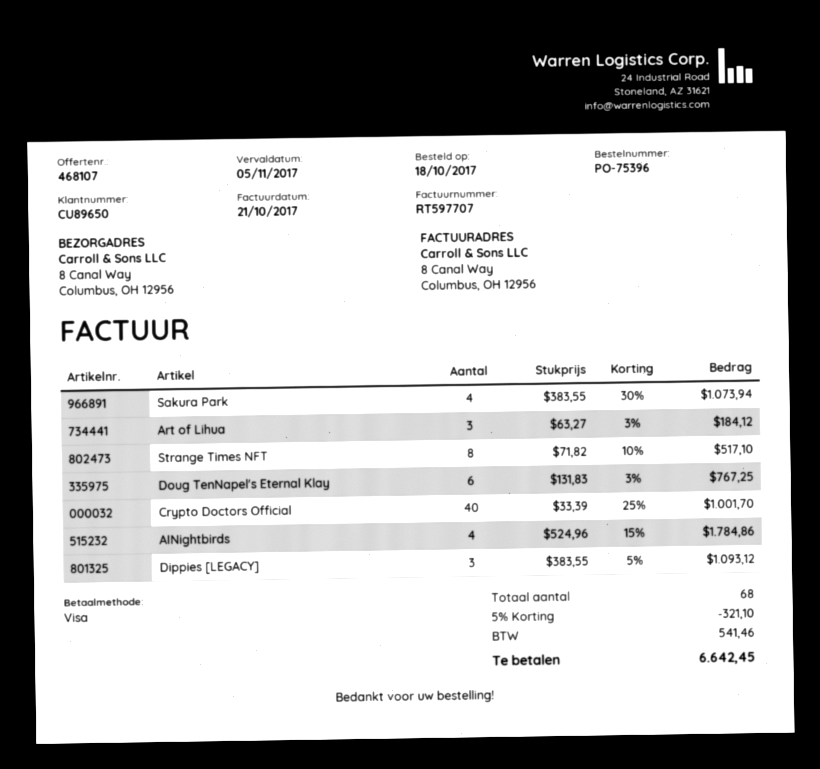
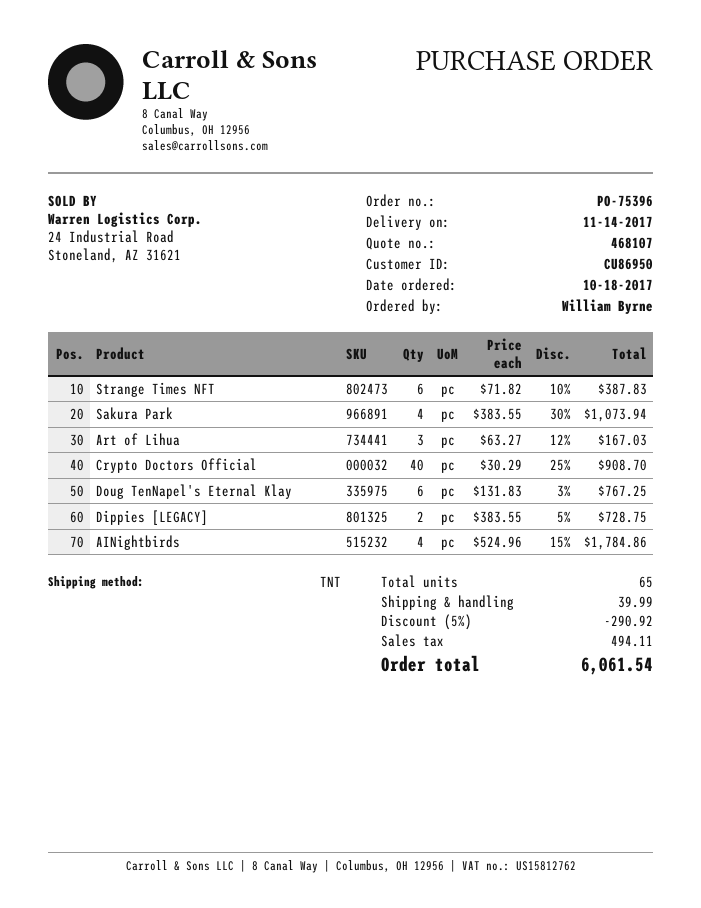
customer number: CU89650 -> CU86950
Art of Lihua: 3 x 63.27 - 3% = 184.12 -> 3 x 63.27 - 12% = 167.03
Strange Times NFT: 8 x 71.82 - 10% = 517.10 -> 6 x 71.82 - 10% = 387.83
Crypto Doctors Official: 40 x 33.39 - 25% = 1001.70 -> 40 x 30.29 - 25% = 908.70
Dippies [LEGACY]: 3 x 383.55 - 5% = 1093.12 -> 2 x 383.55 - 5% = 728.75
total quantity: 68 -> 65
discount: 5% = 321.10 -> 5% = 290.92
shipping: none -> 39.99
tax: 541.46 -> 494.11
total: 6642.45 -> 6061.54

